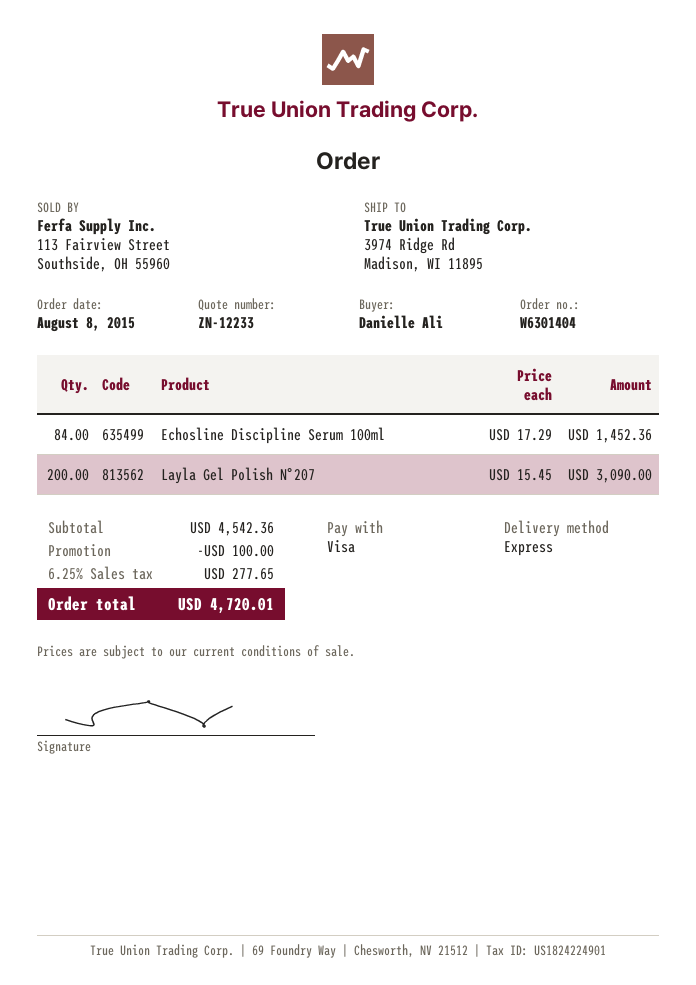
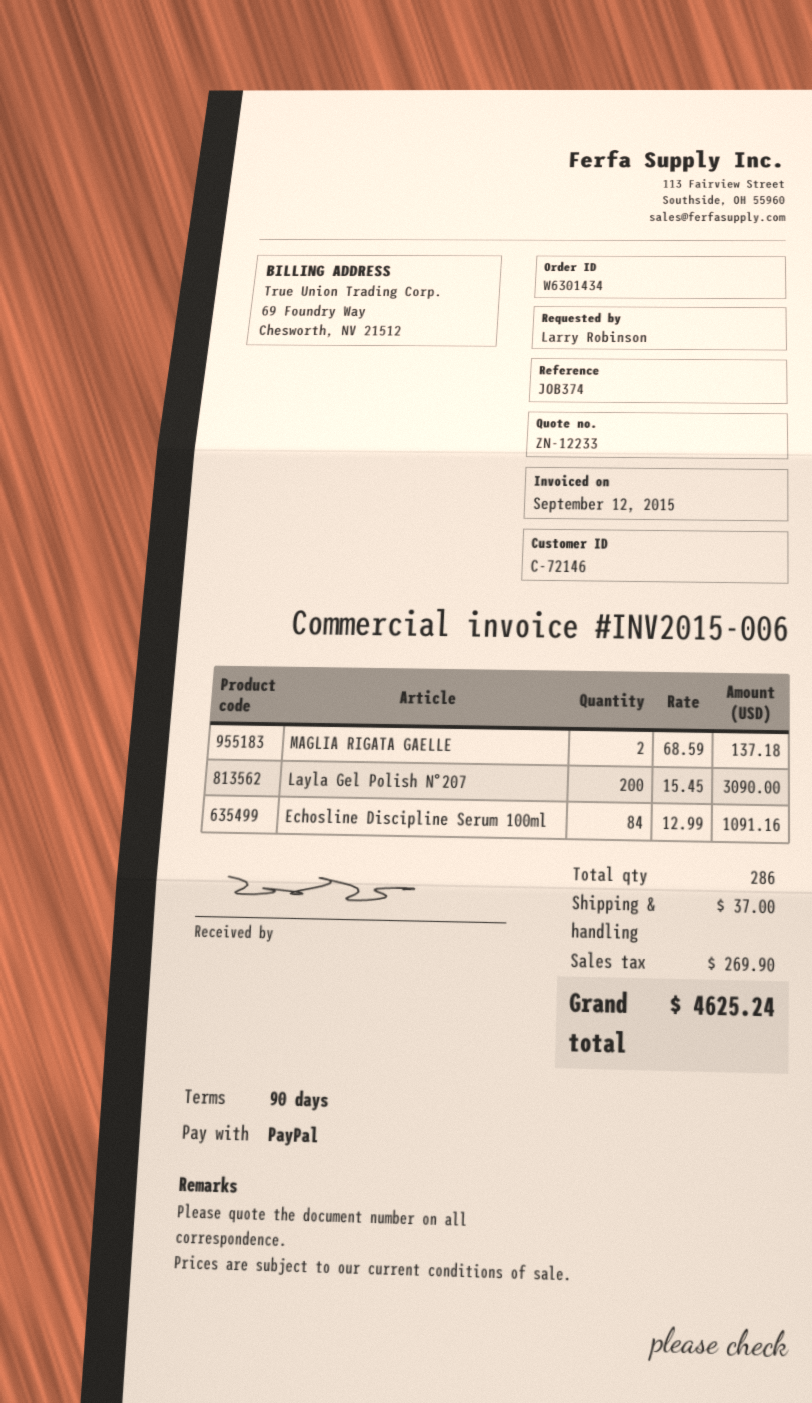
order number: W6301404 -> W6301434
ordered by: Danielle Ali -> Larry Robinson
payment method: Visa -> PayPal
Echosline Discipline Serum 100ml: 84 x 17.29 = 1452.36 -> 84 x 12.99 = 1091.16
MAGLIA RIGATA GAELLE: none -> 2 x 68.59 = 137.18
discount: 100.00 -> none
shipping: none -> 37.00
tax: 277.65 -> 269.90
total: 4720.01 -> 4625.24

